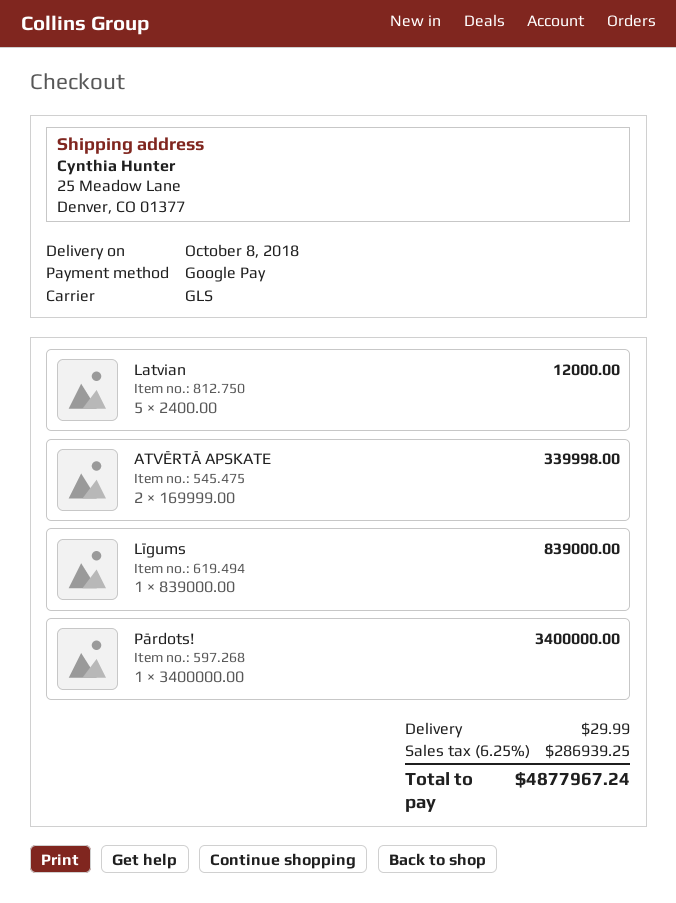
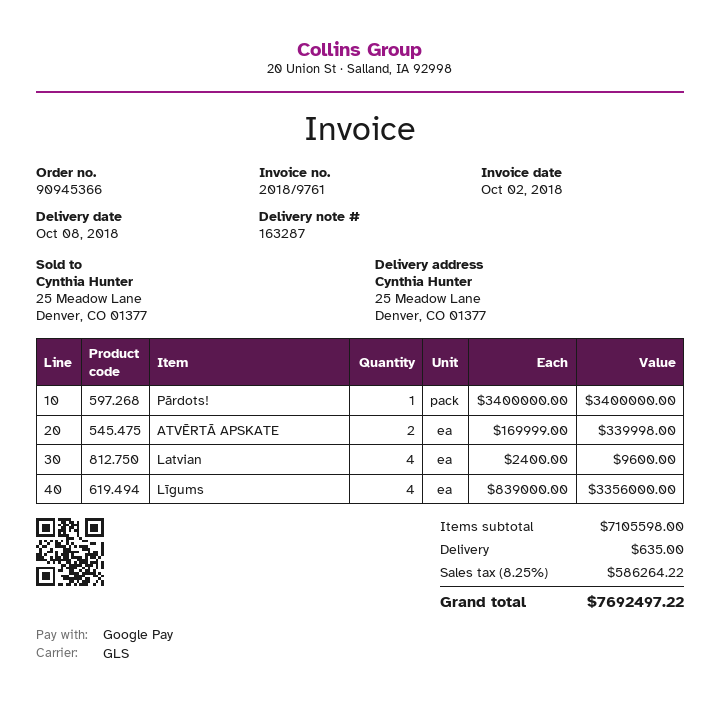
Latvian: 5 x 2400.00 = 12000.00 -> 4 x 2400.00 = 9600.00
Līgums: 1 x 839000.00 = 839000.00 -> 4 x 839000.00 = 3356000.00
shipping: 29.99 -> 635.00
tax: 6.25% = 286939.25 -> 8.25% = 586264.22
total: 4877967.24 -> 7692497.22

